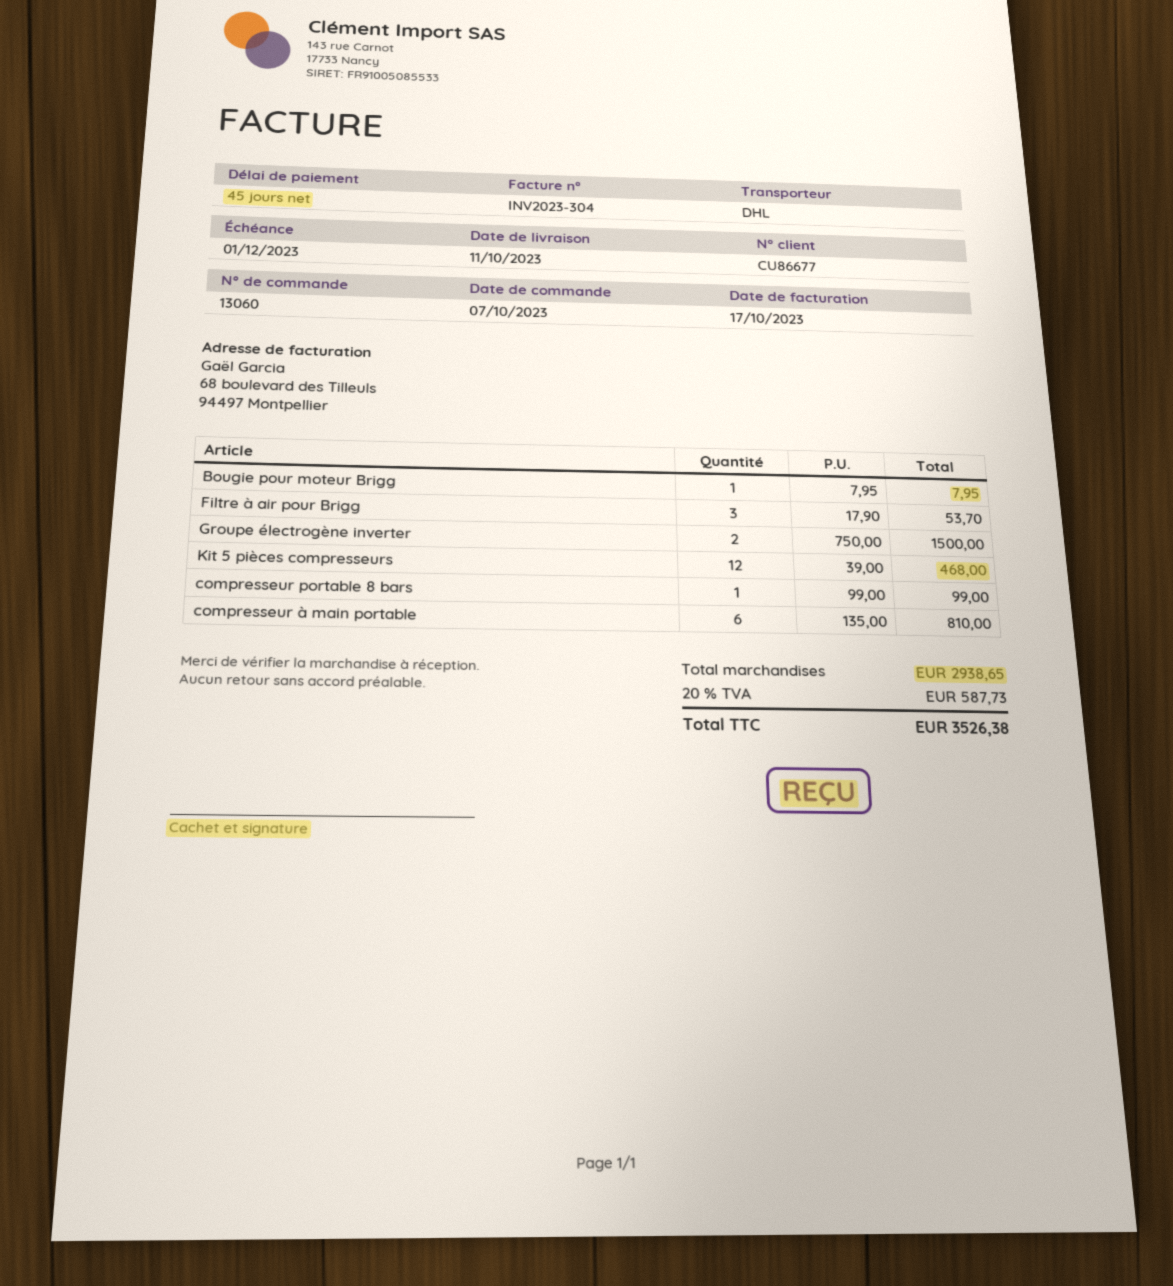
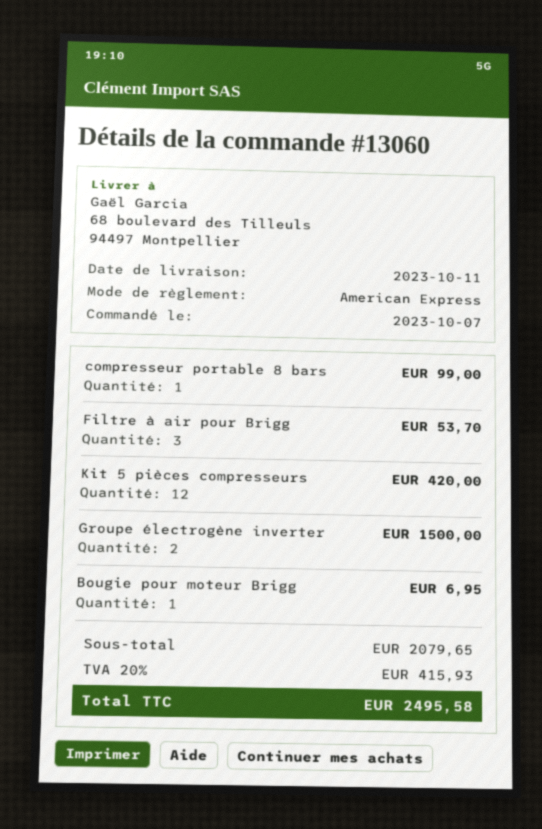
Bougie pour moteur Brigg: 1 for 7.95 -> 1 for 6.95
Kit 5 pièces compresseurs: 12 for 468.00 -> 12 for 420.00
compresseur à main portable: 6 for 810.00 -> none
subtotal: 2938.65 -> 2079.65
tax: 20% = 587.73 -> 20% = 415.93
total: 3526.38 -> 2495.58

